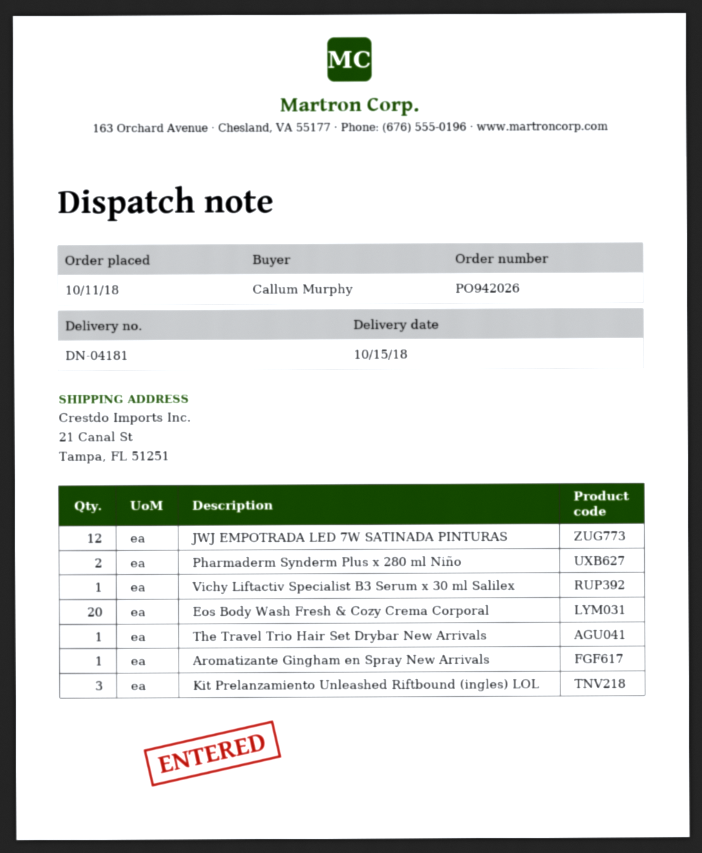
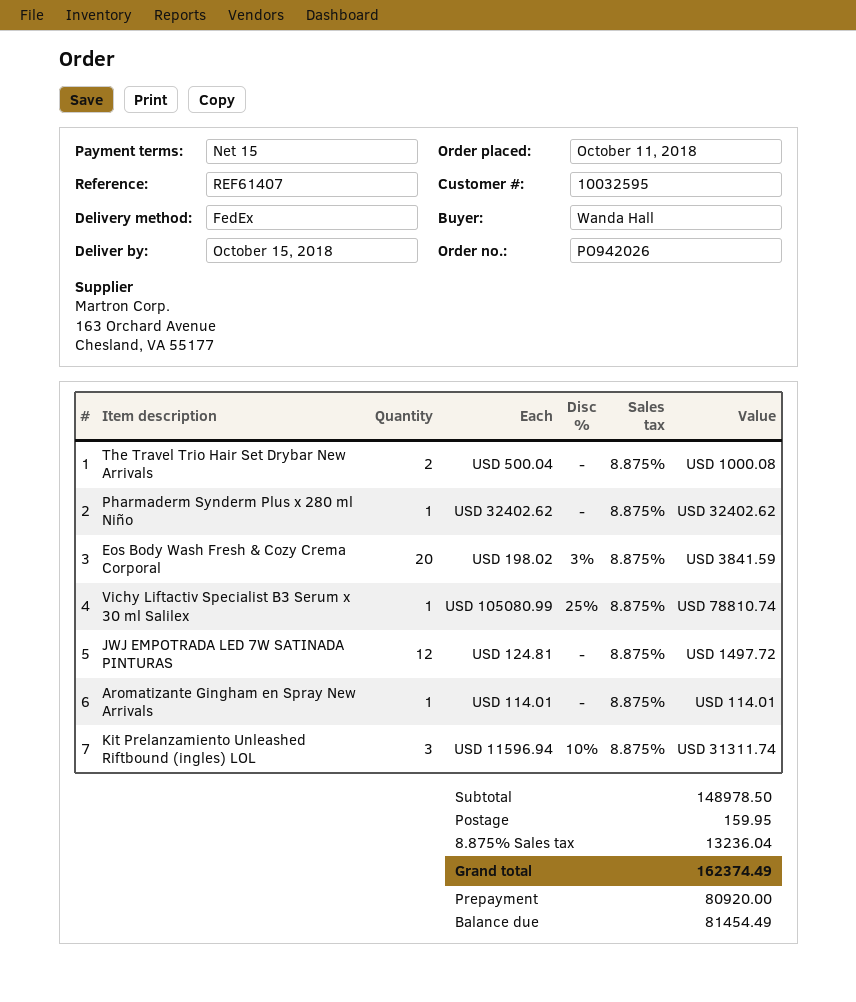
ordered by: Callum Murphy -> Wanda Hall
Pharmaderm Synderm Plus x 280 ml Niño: 2 -> 1
The Travel Trio Hair Set Drybar New Arrivals: 1 -> 2

